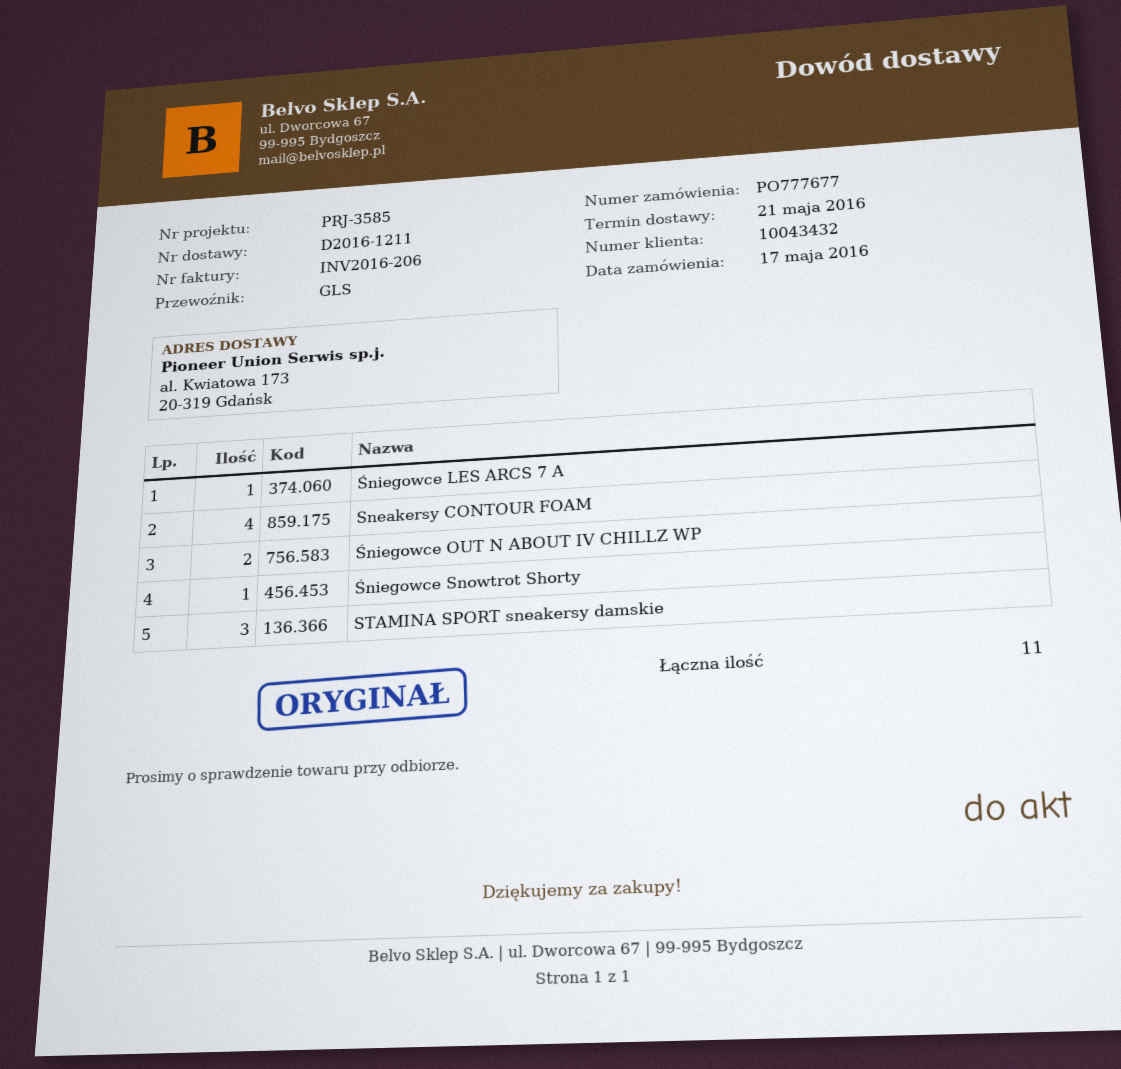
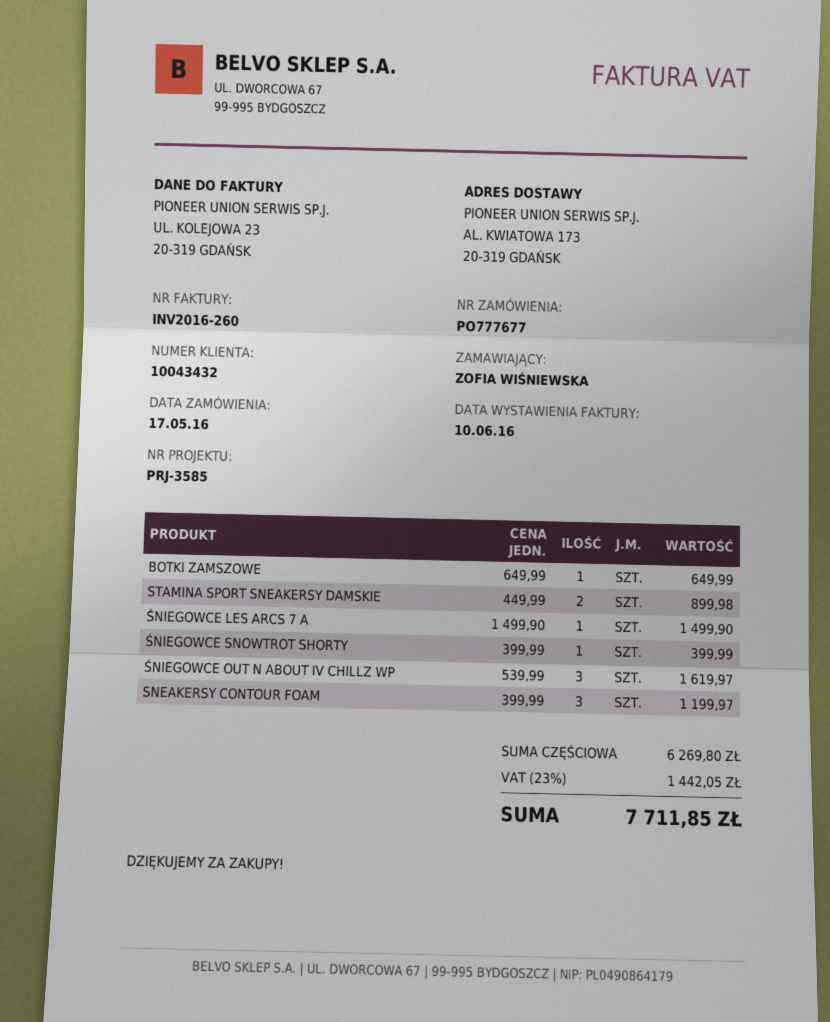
invoice number: INV2016-206 -> INV2016-260
Sneakersy CONTOUR FOAM: 4 -> 3
Śniegowce OUT N ABOUT IV CHILLZ WP: 2 -> 3
STAMINA SPORT sneakersy damskie: 3 -> 2
BOTKI ZAMSZOWE: none -> 1

